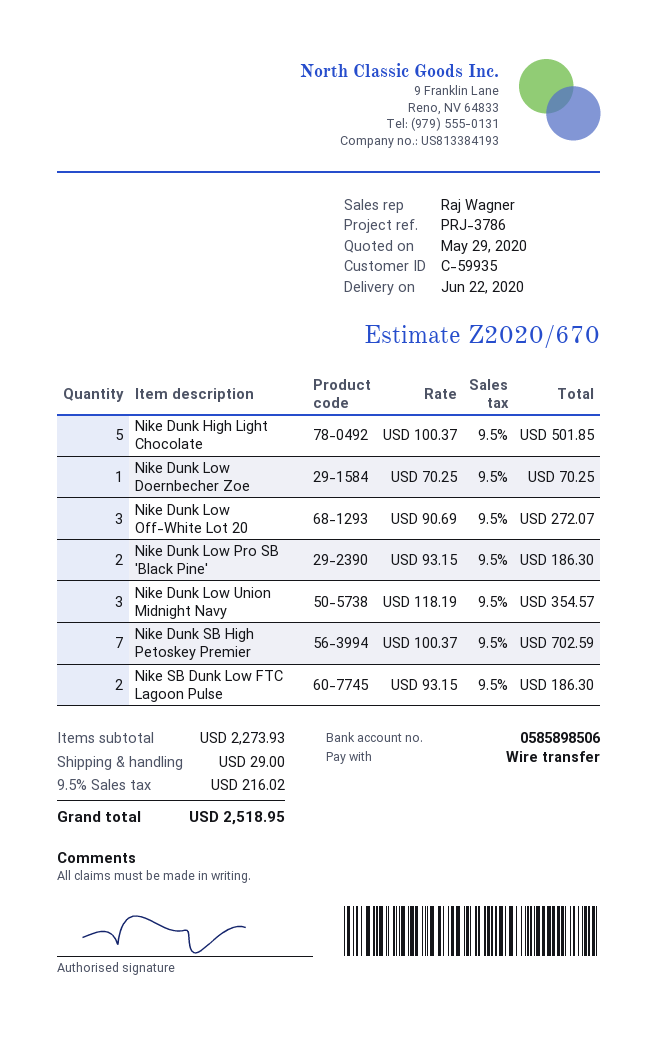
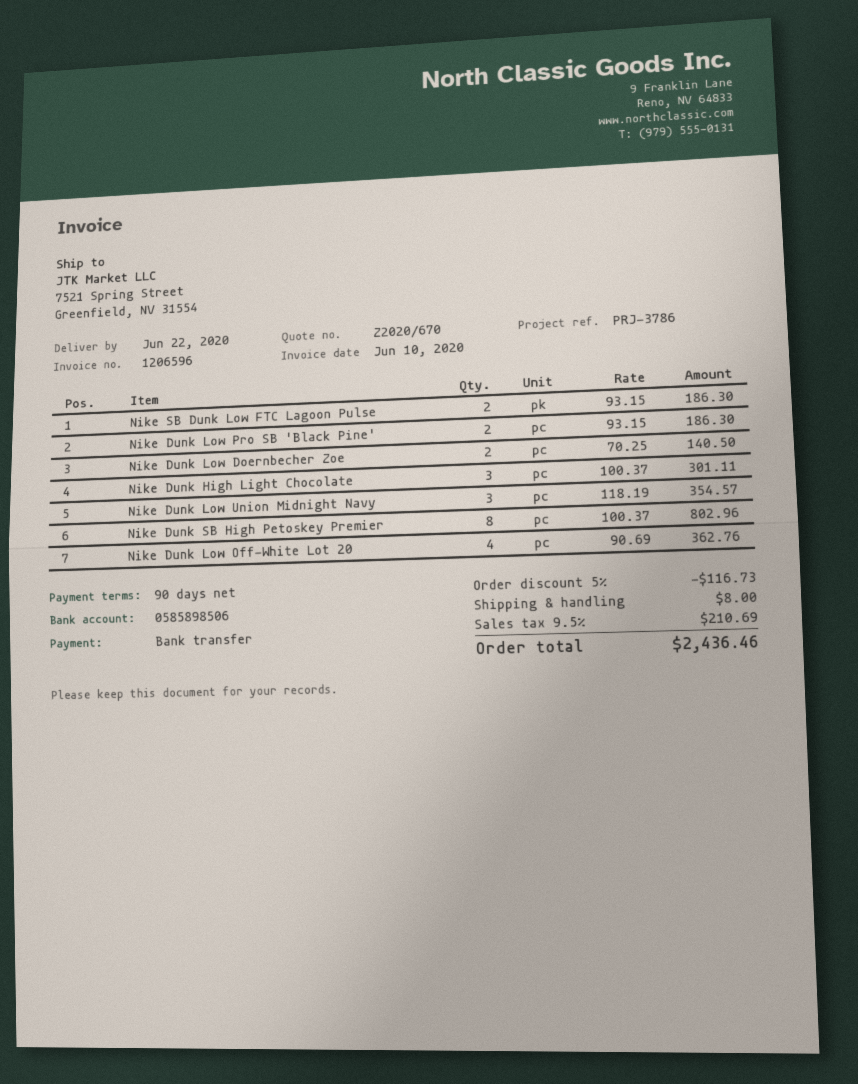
Nike Dunk High Light Chocolate: 5 x 100.37 = 501.85 -> 3 x 100.37 = 301.11
Nike Dunk Low Doernbecher Zoe: 1 x 70.25 = 70.25 -> 2 x 70.25 = 140.50
Nike Dunk Low Off-White Lot 20: 3 x 90.69 = 272.07 -> 4 x 90.69 = 362.76
Nike Dunk SB High Petoskey Premier: 7 x 100.37 = 702.59 -> 8 x 100.37 = 802.96
discount: none -> 5% = 116.73
shipping: 29.00 -> 8.00
tax: 9.5% = 216.02 -> 9.5% = 210.69
total: 2518.95 -> 2436.46

